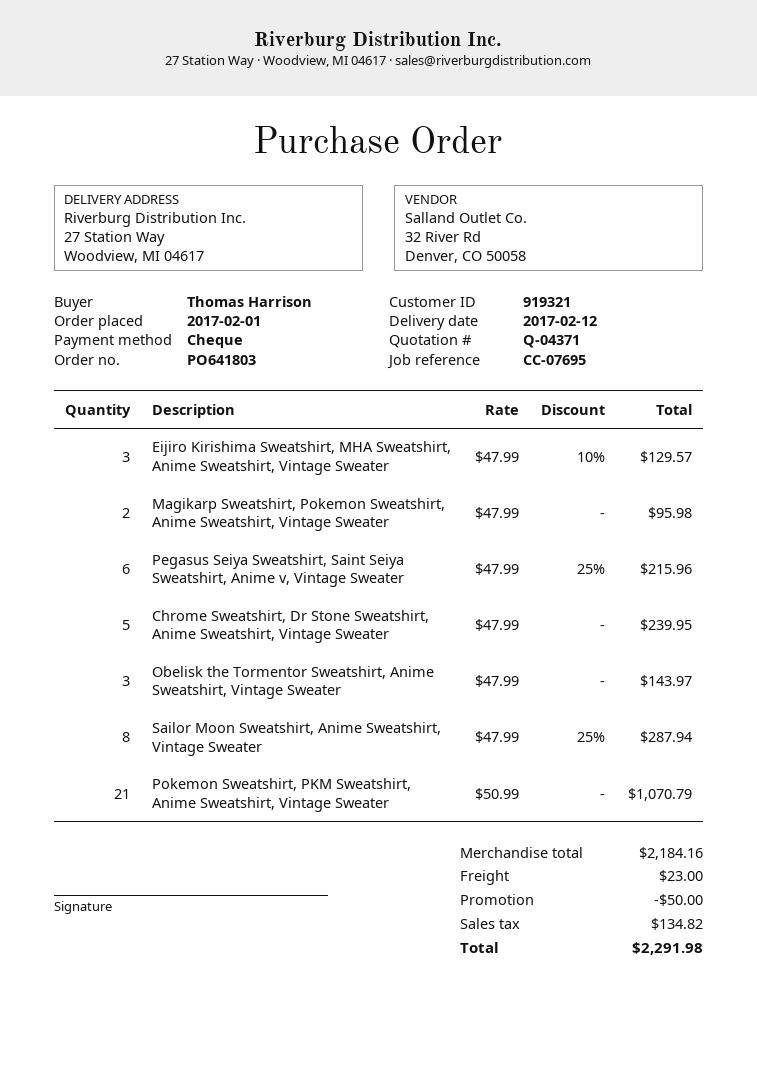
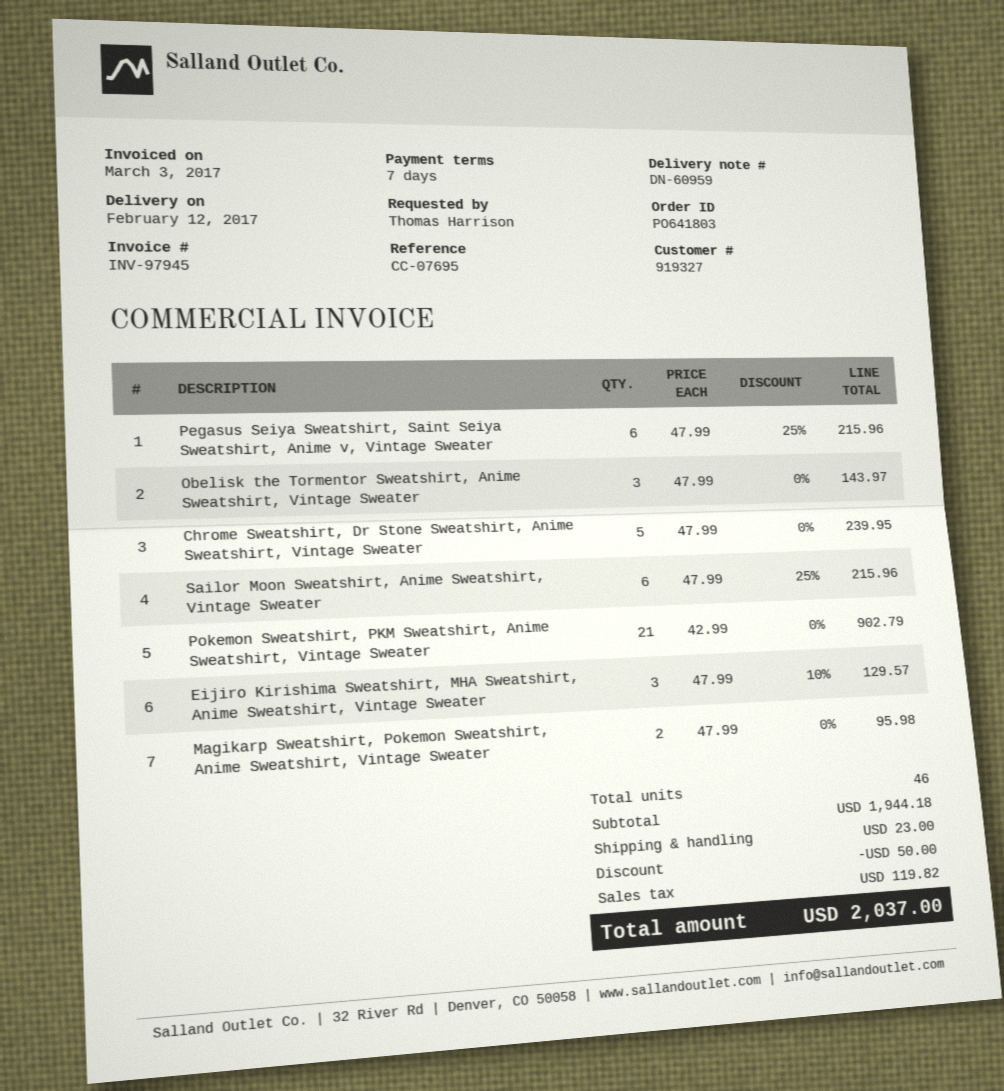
customer number: 919321 -> 919327
Sailor Moon Sweatshirt, Anime Sweatshirt, Vintage Sweater: 8 x 47.99 - 25% = 287.94 -> 6 x 47.99 - 25% = 215.96
Pokemon Sweatshirt, PKM Sweatshirt, Anime Sweatshirt, Vintage Sweater: 21 x 50.99 = 1070.79 -> 21 x 42.99 = 902.79
subtotal: 2184.16 -> 1944.18
tax: 134.82 -> 119.82
total: 2291.98 -> 2037.00

